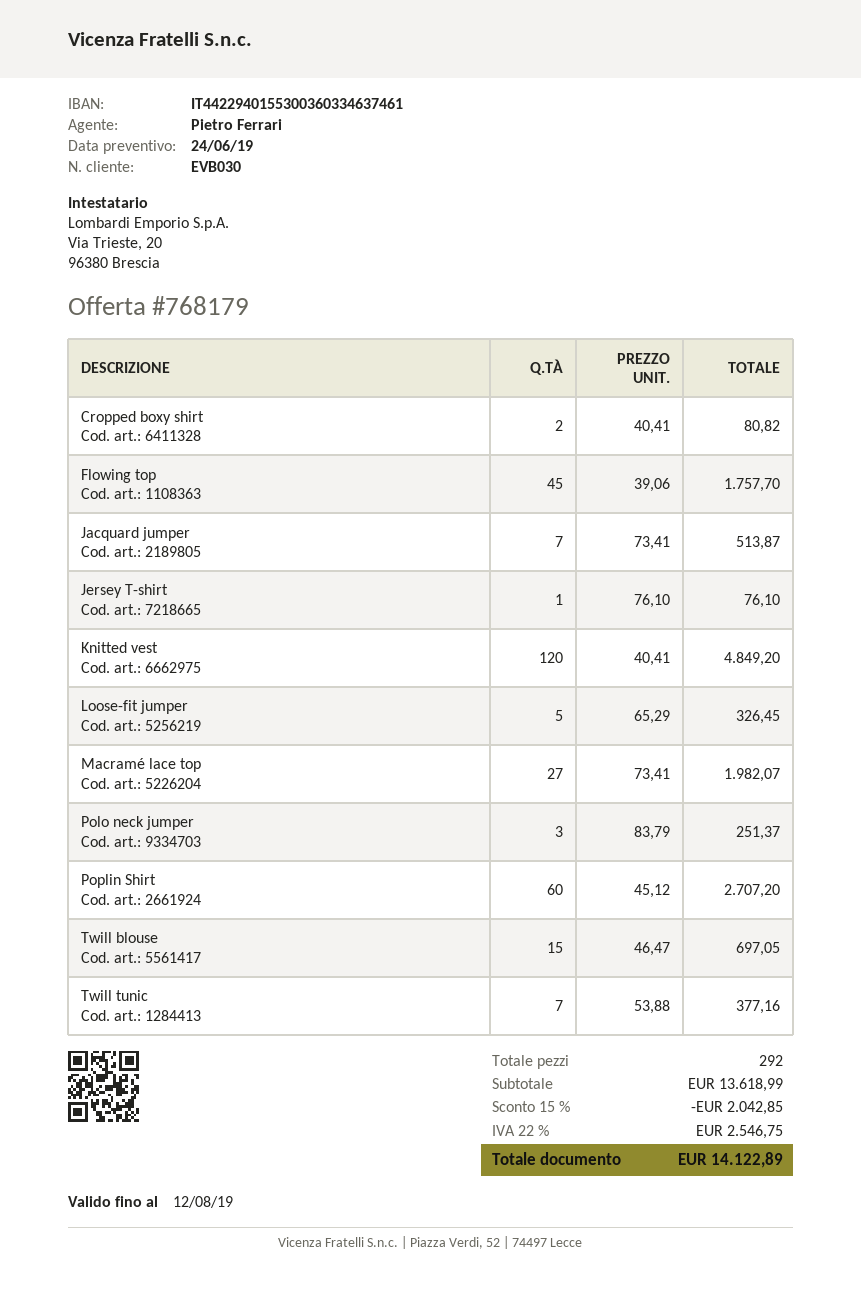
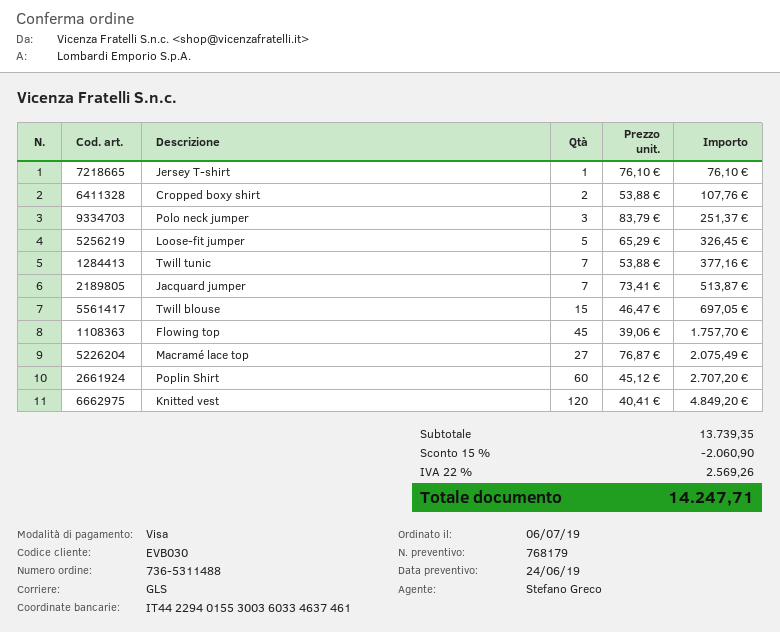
sales rep: Pietro Ferrari -> Stefano Greco
Cropped boxy shirt: 2 x 40.41 = 80.82 -> 2 x 53.88 = 107.76
Macramé lace top: 27 x 73.41 = 1982.07 -> 27 x 76.87 = 2075.49
subtotal: 13618.99 -> 13739.35
discount: 15% = 2042.85 -> 15% = 2060.90
tax: 22% = 2546.75 -> 22% = 2569.26
total: 14122.89 -> 14247.71

